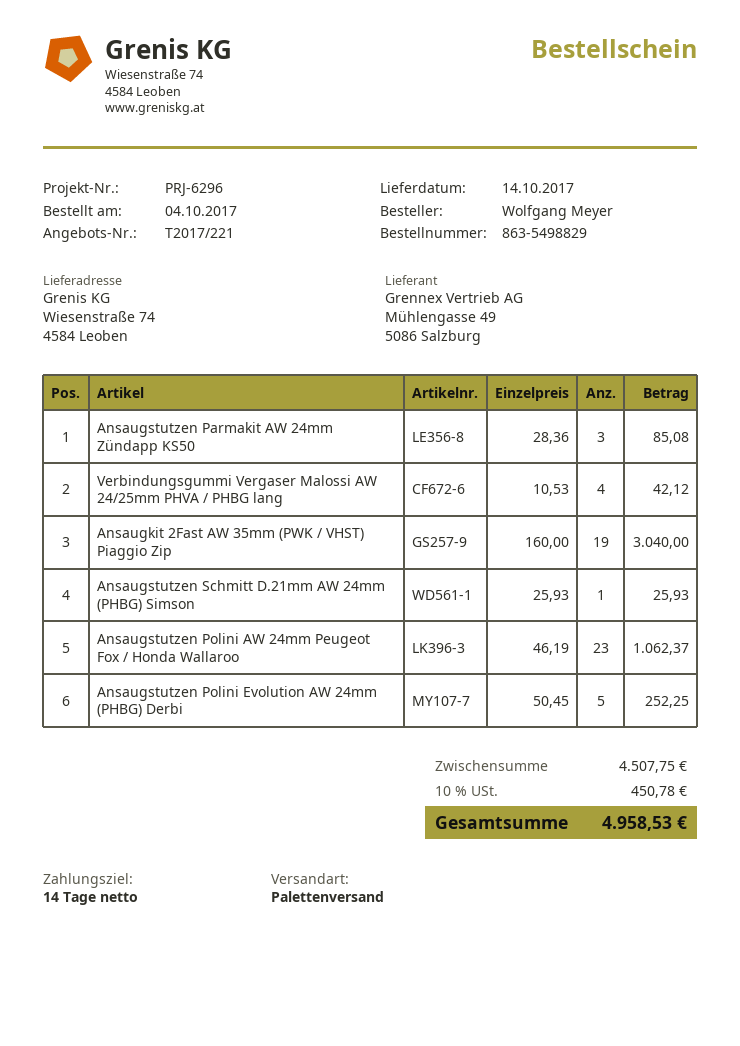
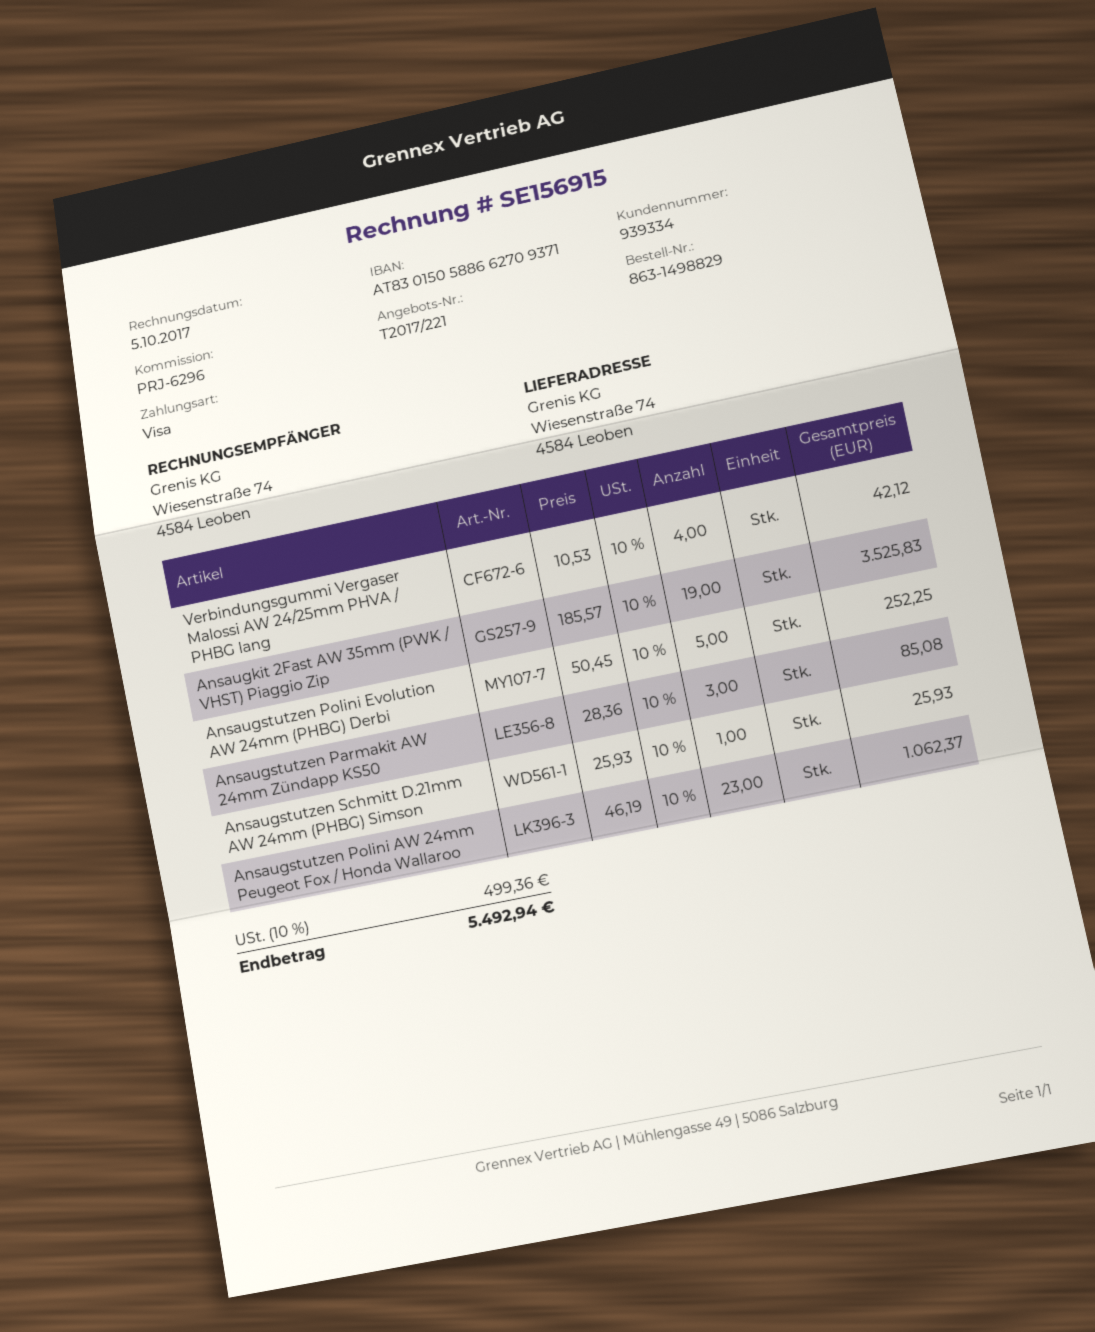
order number: 863-5498829 -> 863-1498829
Ansaugkit 2Fast AW 35mm (PWK / VHST) Piaggio Zip: 19 x 160.00 = 3040.00 -> 19 x 185.57 = 3525.83
tax: 10% = 450.78 -> 10% = 499.36
total: 4958.53 -> 5492.94

